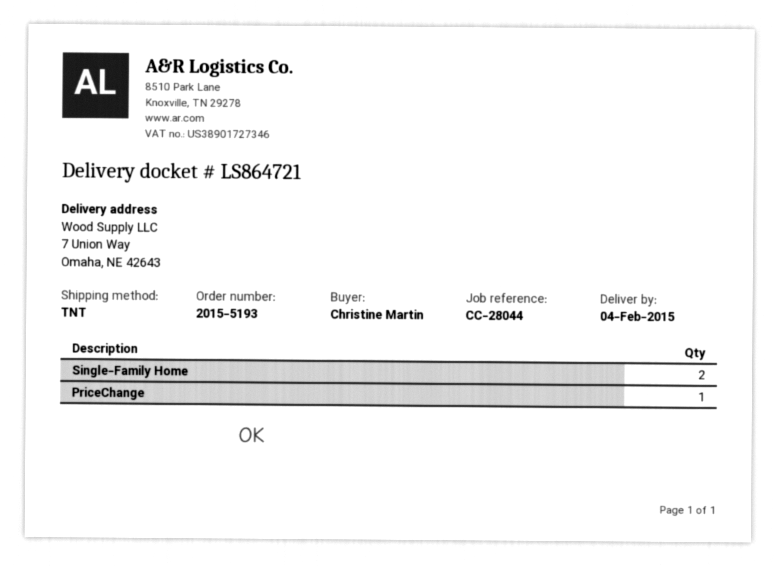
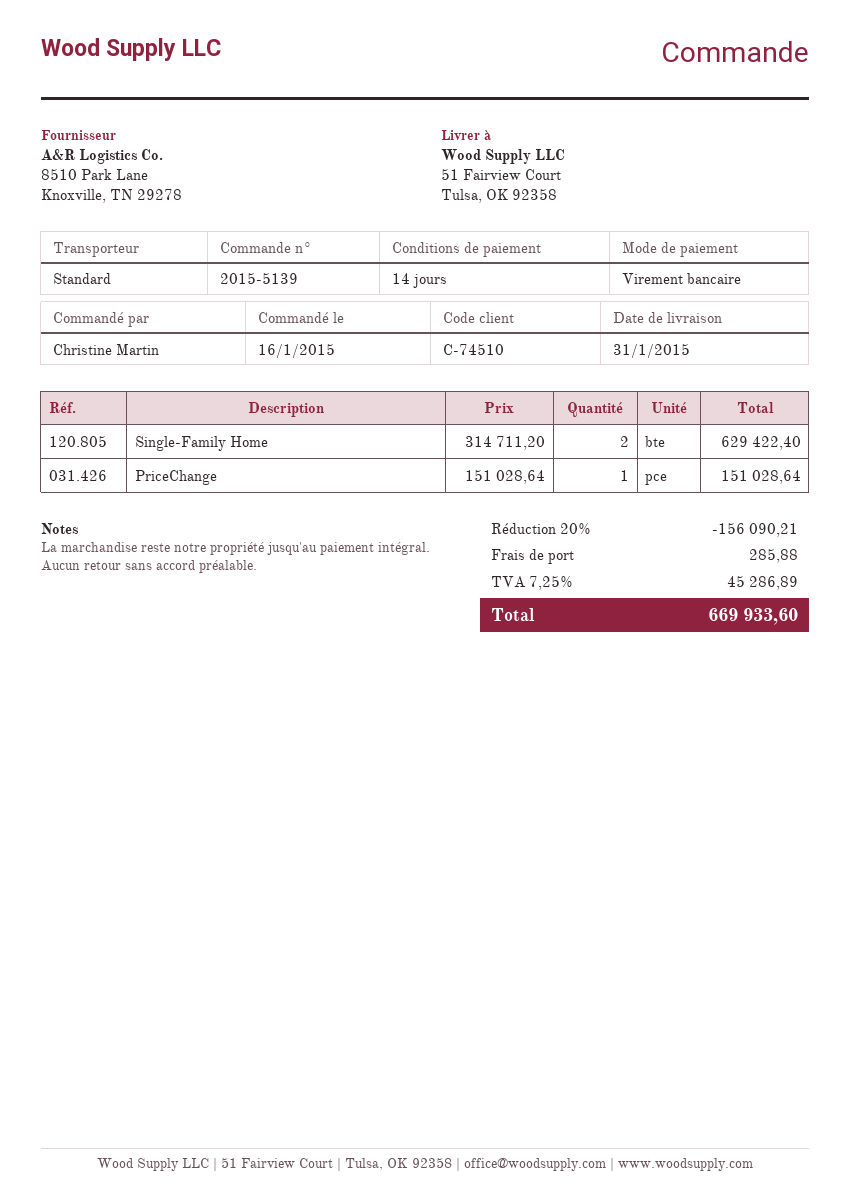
order number: 2015-5193 -> 2015-5139
delivery date: 2015-02-04 -> 2015-01-31
shipping method: TNT -> standard
ship to: 7 Union Way, Omaha, NE 42643 -> 51 Fairview Court, Tulsa, OK 92358

